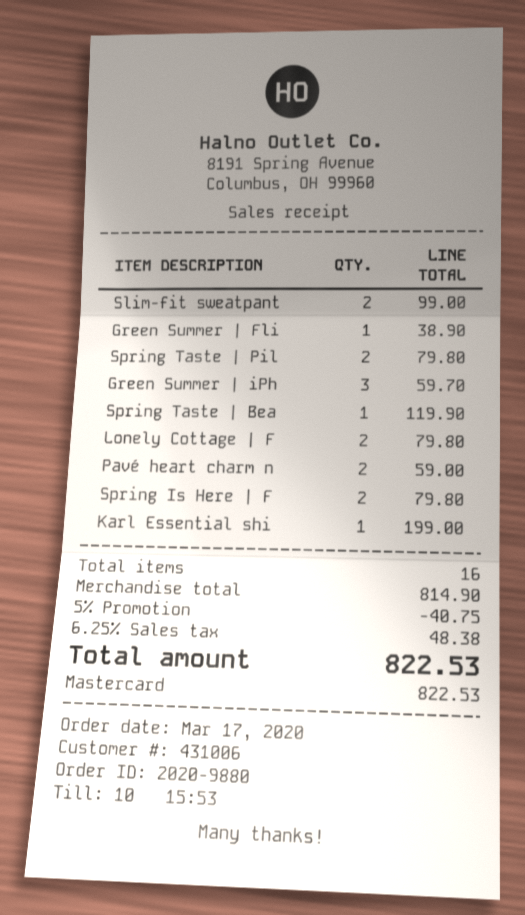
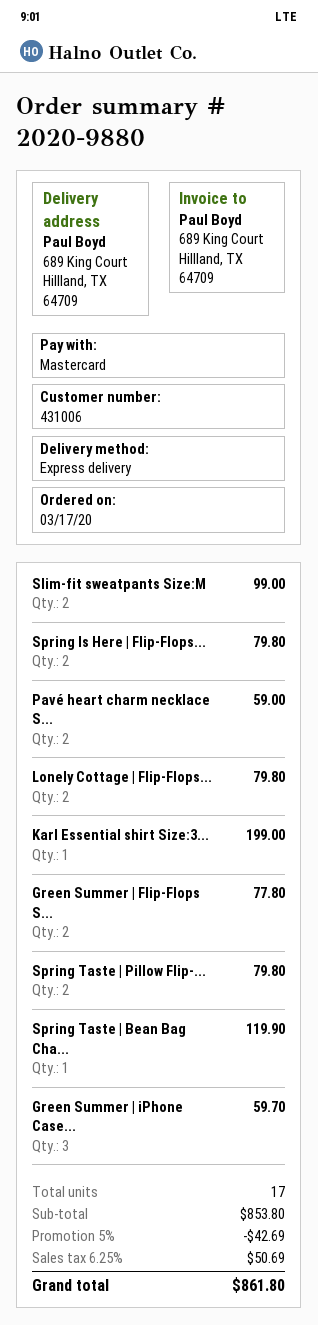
Green Summer | Fli: 1 for 38.90 -> 2 for 77.80
total quantity: 16 -> 17
subtotal: 814.90 -> 853.80
discount: 5% = 40.75 -> 5% = 42.69
tax: 6.25% = 48.38 -> 6.25% = 50.69
total: 822.53 -> 861.80

